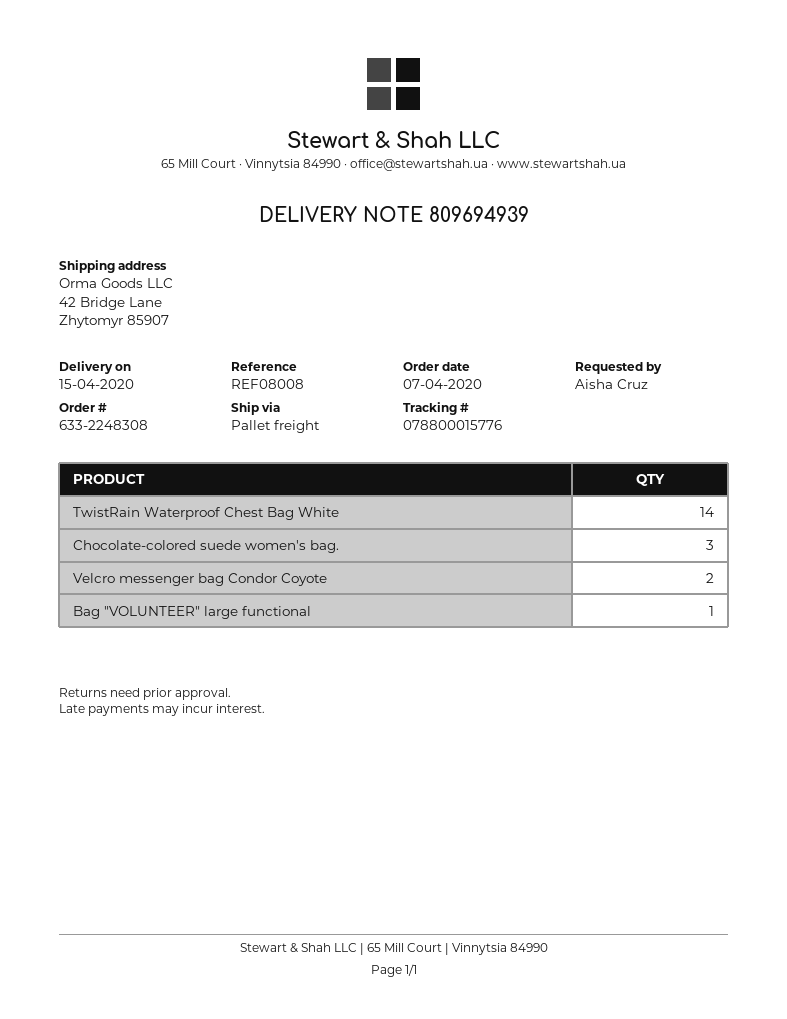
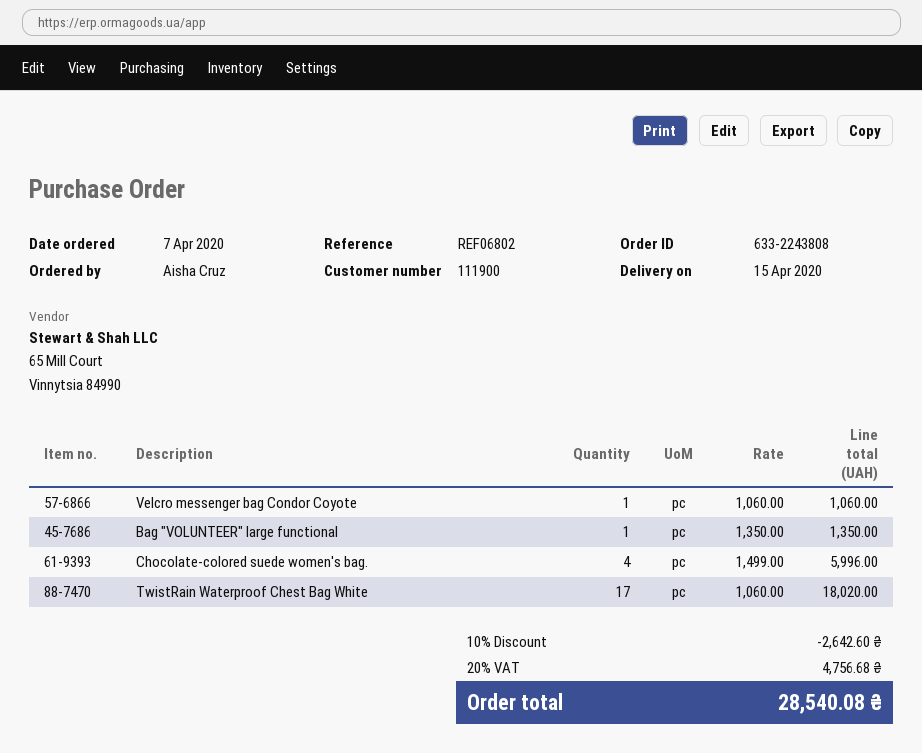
order number: 633-2248308 -> 633-2243808
reference: REF08008 -> REF06802
TwistRain Waterproof Chest Bag White: 14 -> 17
Chocolate-colored suede women's bag.: 3 -> 4
Velcro messenger bag Condor Coyote: 2 -> 1

